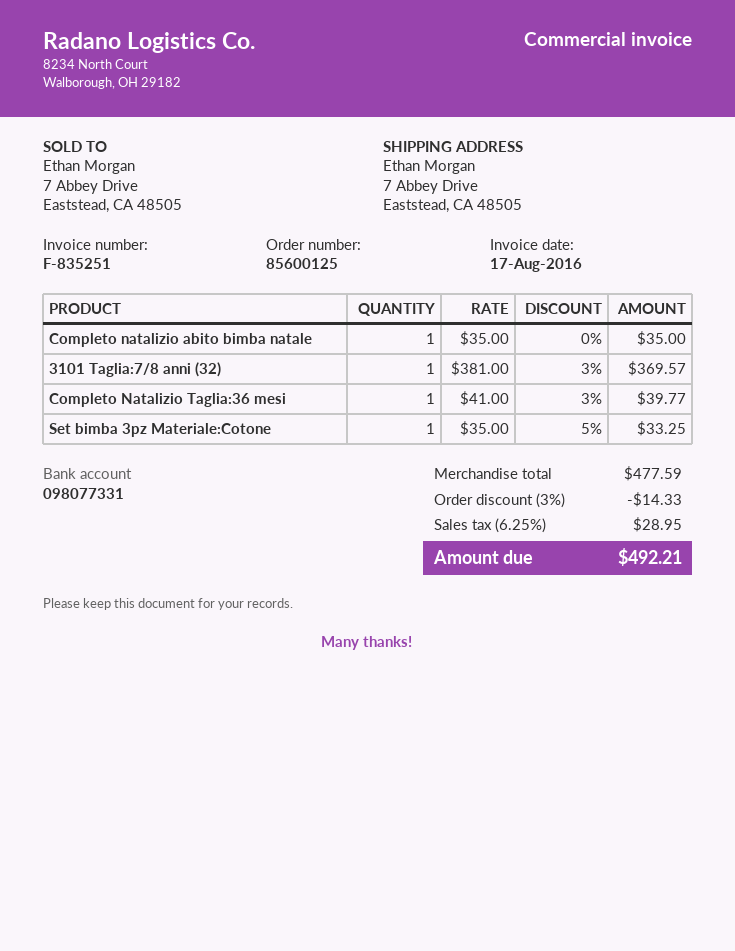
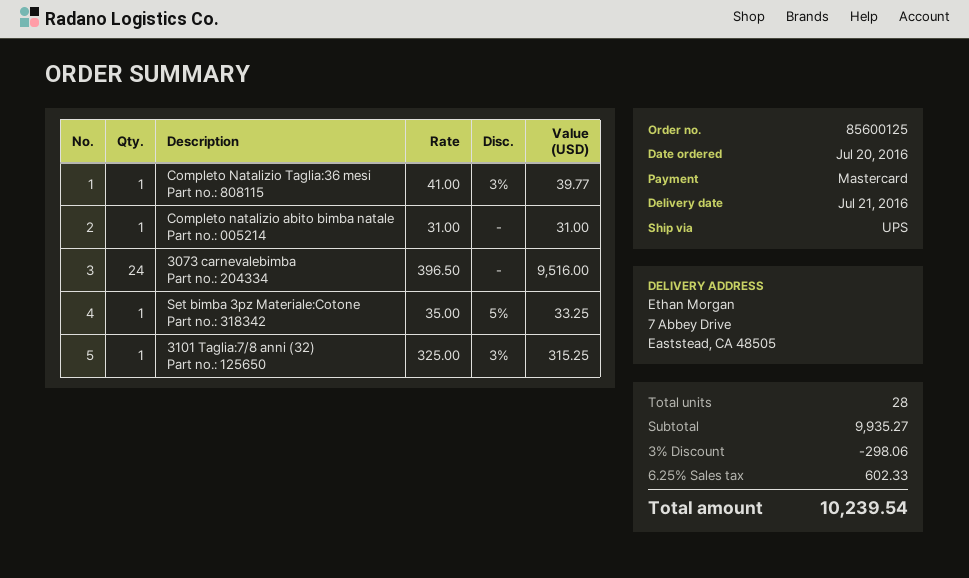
Completo natalizio abito bimba natale: 1 x 35.00 = 35.00 -> 1 x 31.00 = 31.00
3101 Taglia:7/8 anni (32): 1 x 381.00 - 3% = 369.57 -> 1 x 325.00 - 3% = 315.25
3073 carnevalebimba: none -> 24 x 396.50 = 9516.00
subtotal: 477.59 -> 9935.27
discount: 3% = 14.33 -> 3% = 298.06
tax: 6.25% = 28.95 -> 6.25% = 602.33
total: 492.21 -> 10239.54

